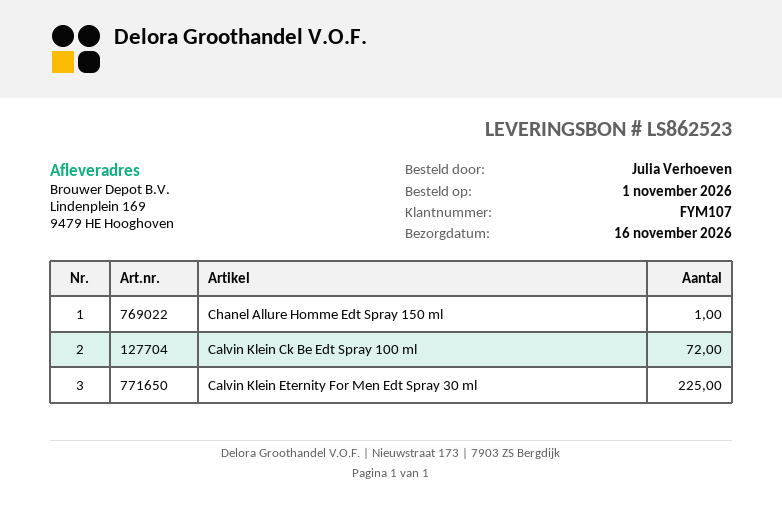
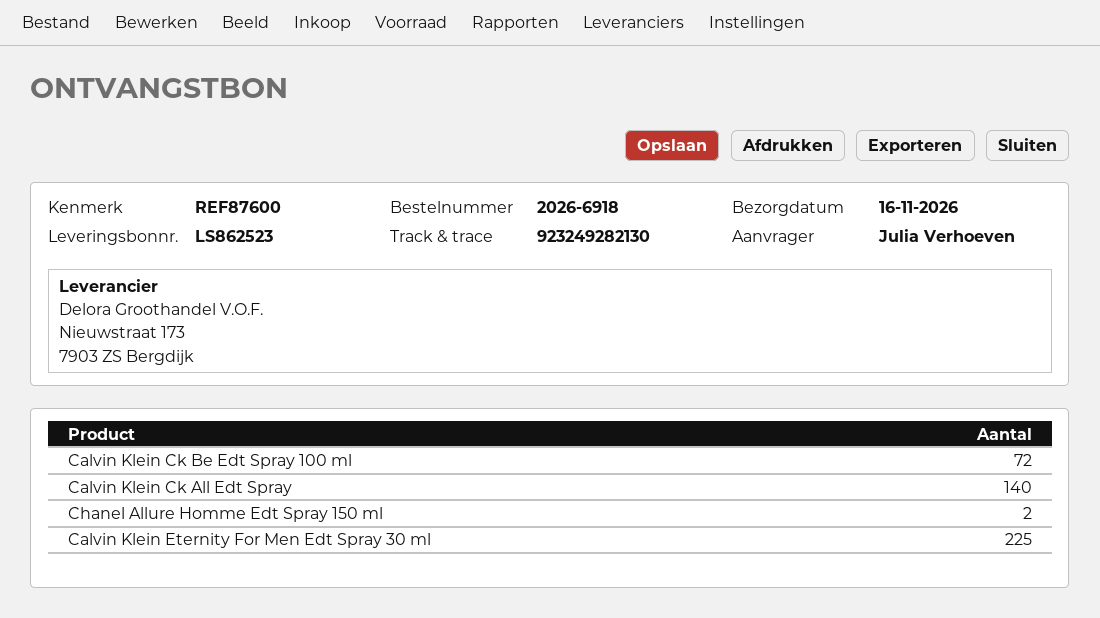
Chanel Allure Homme Edt Spray 150 ml: 1 -> 2
Calvin Klein Ck All Edt Spray: none -> 140

